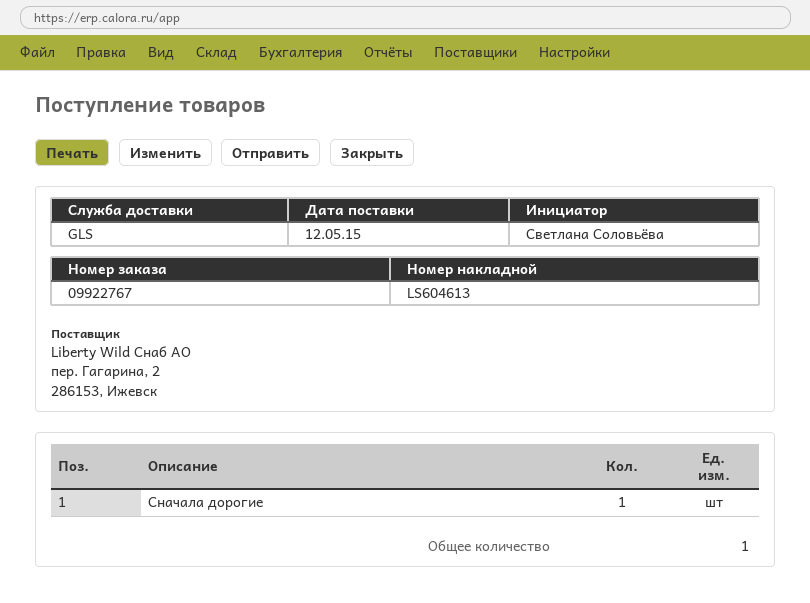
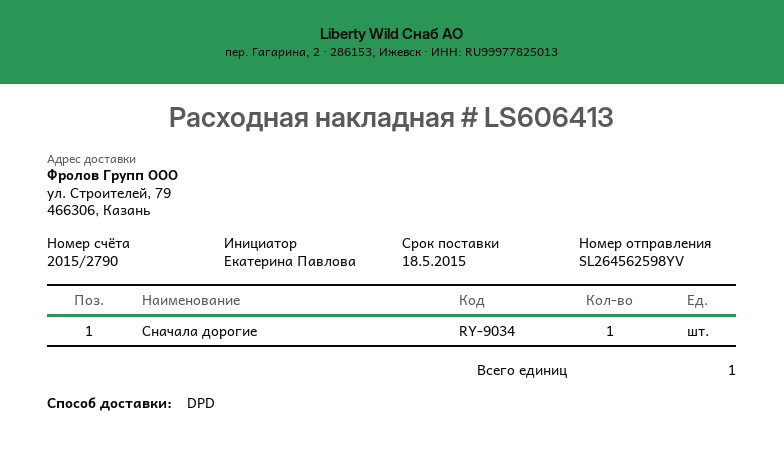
delivery note number: LS604613 -> LS606413
delivery date: 2015-05-12 -> 2015-05-18
ordered by: Светлана Соловьёва -> Екатерина Павлова
shipping method: GLS -> DPD

